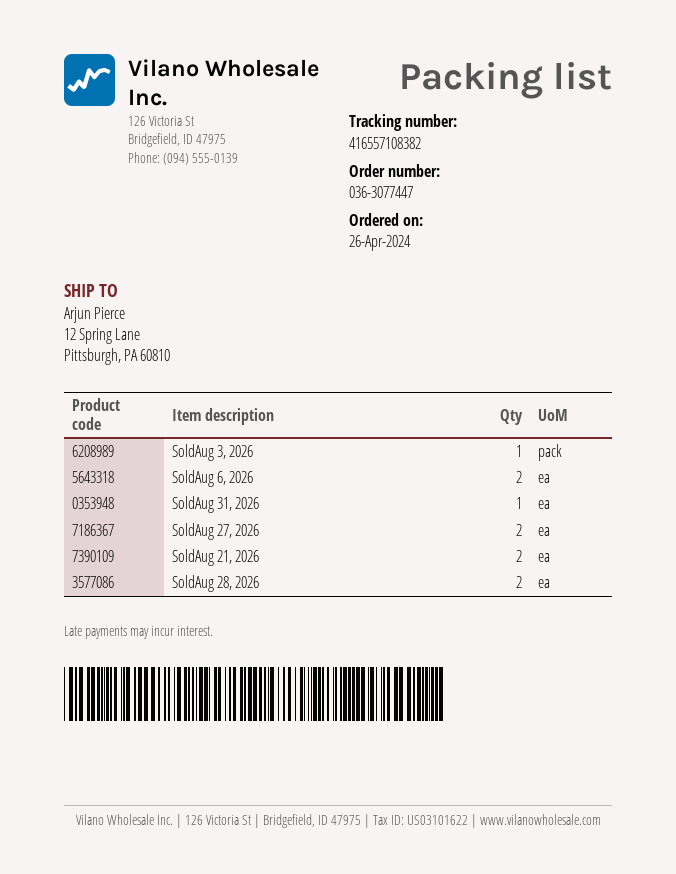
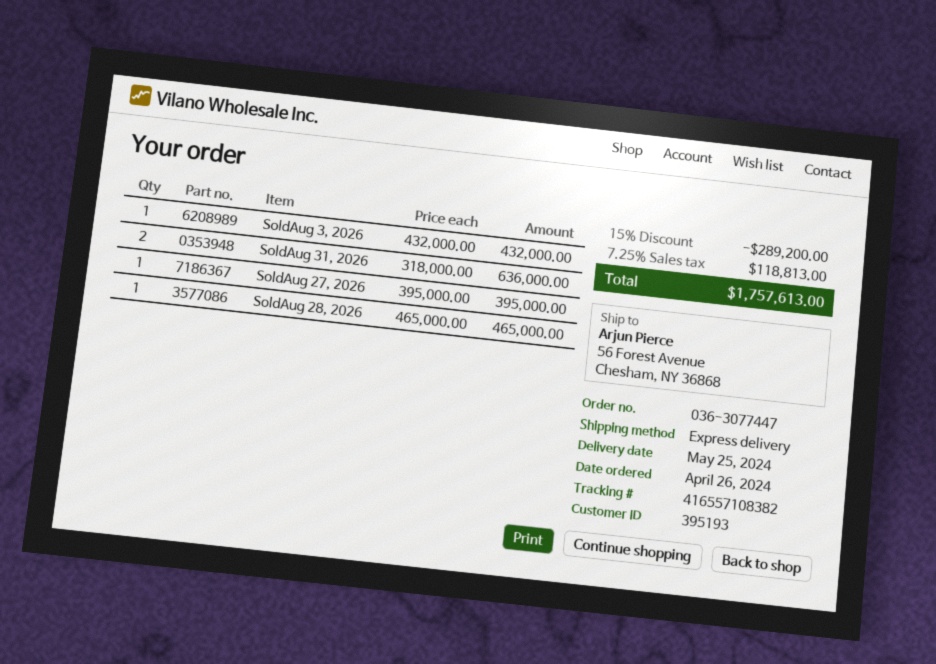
ship to: 12 Spring Lane, Pittsburgh, PA 60810 -> 56 Forest Avenue, Chesham, NY 36868
SoldAug 6, 2026: 2 -> none
SoldAug 31, 2026: 1 -> 2
SoldAug 27, 2026: 2 -> 1
SoldAug 21, 2026: 2 -> none
SoldAug 28, 2026: 2 -> 1

